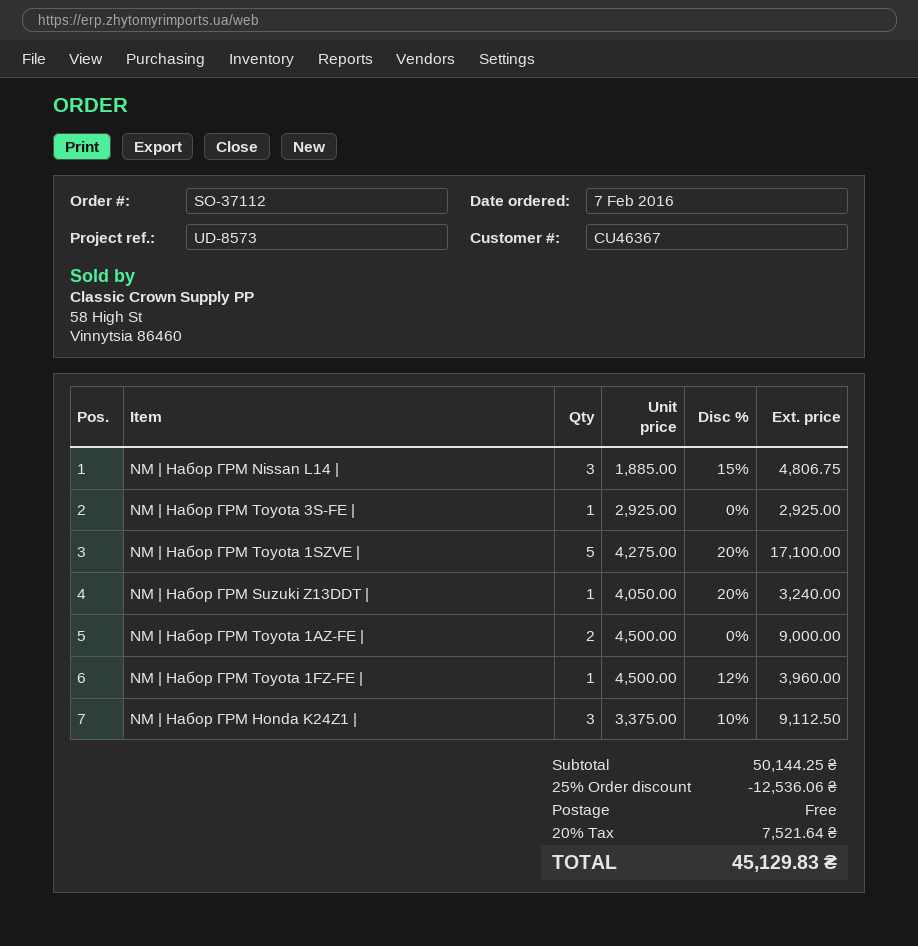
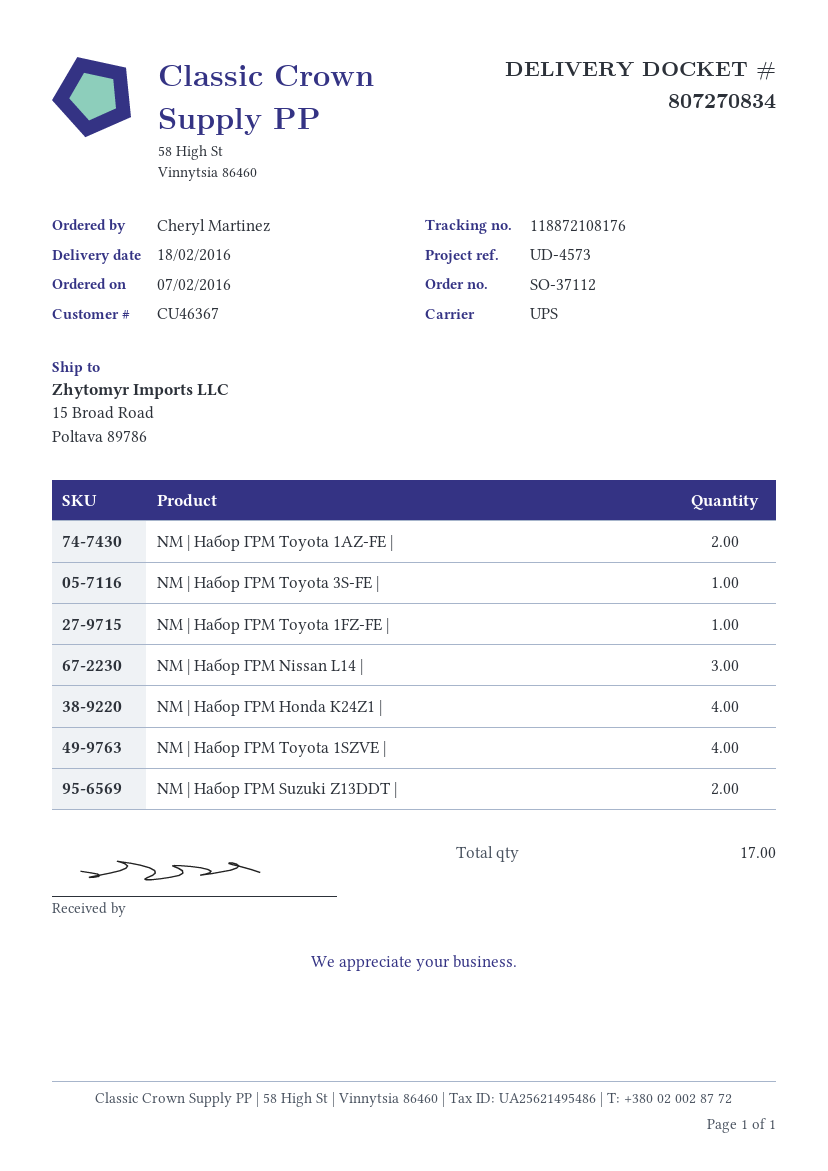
reference: UD-8573 -> UD-4573
NM | Набор ГРМ Toyota 1SZVE |: 5 -> 4
NM | Набор ГРМ Suzuki Z13DDT |: 1 -> 2
NM | Набор ГРМ Honda K24Z1 |: 3 -> 4

